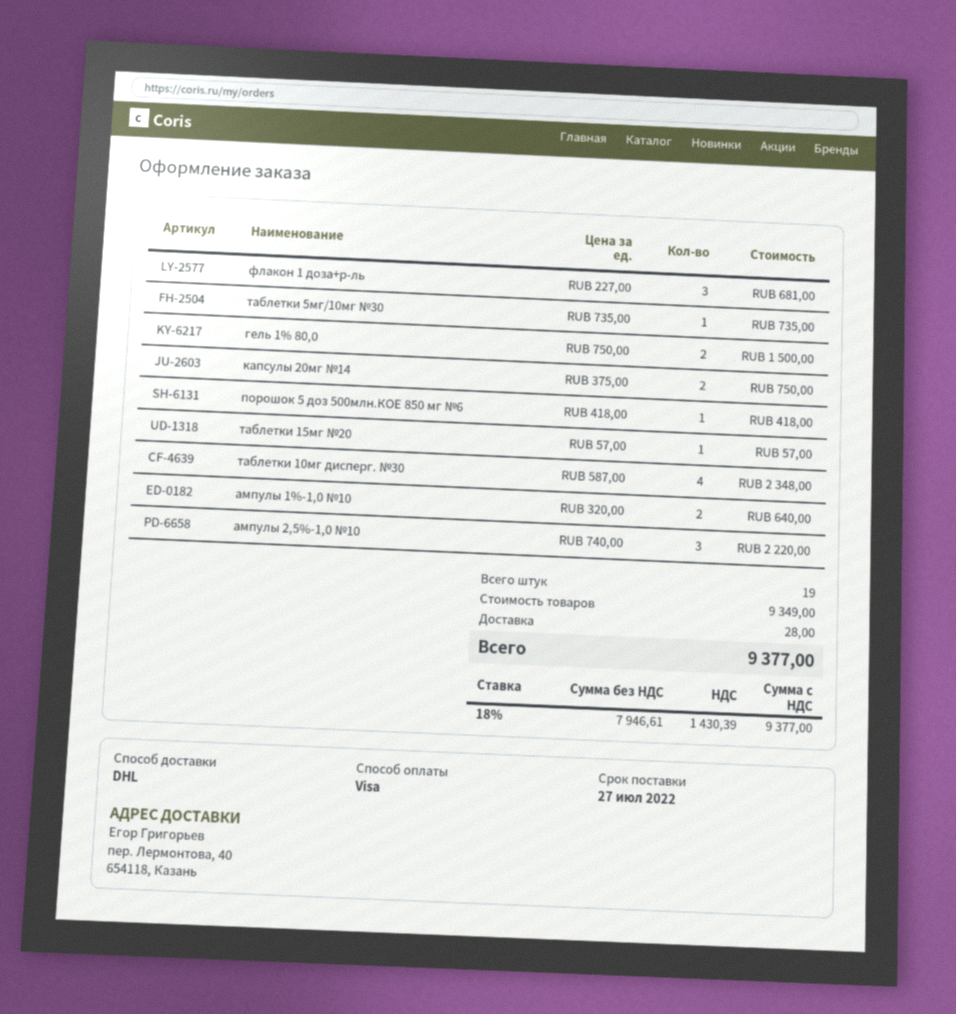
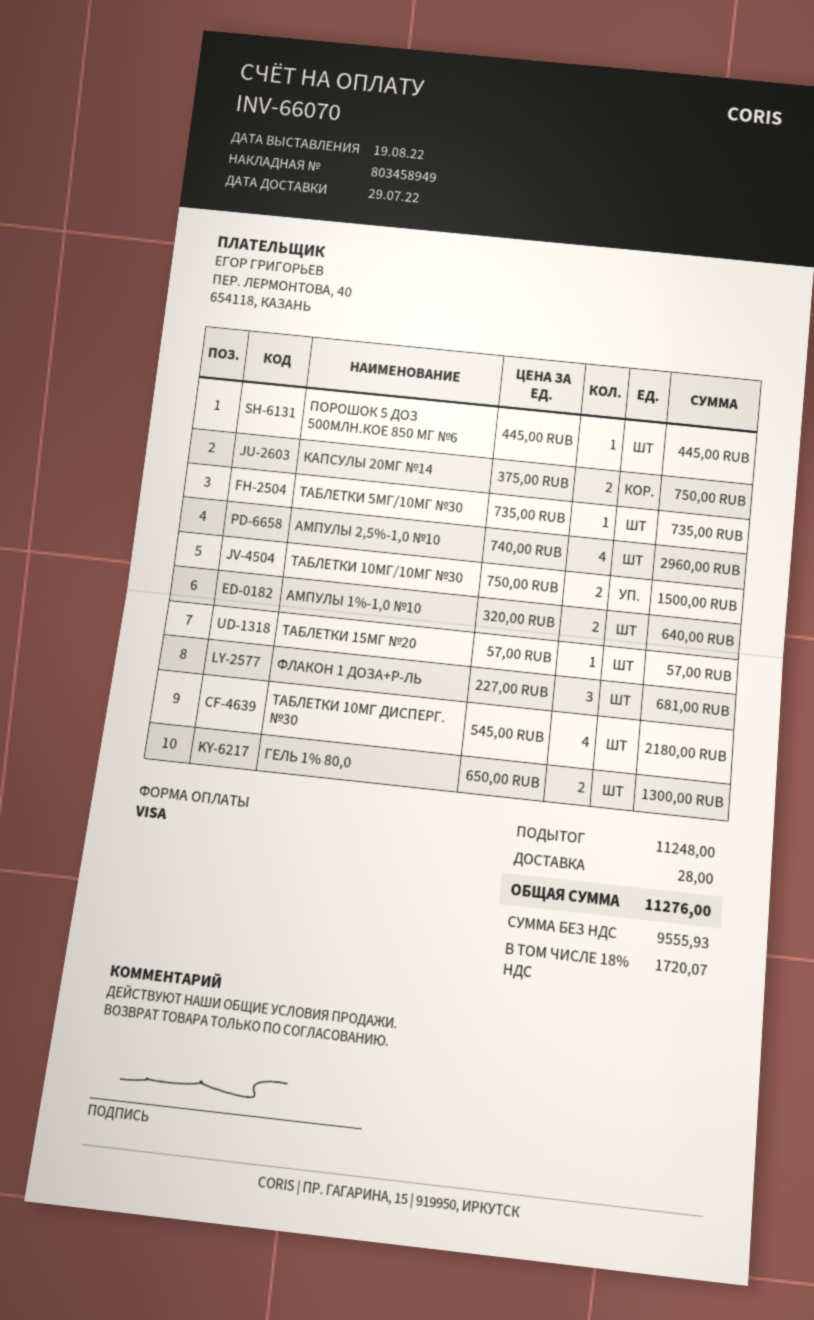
delivery date: 2022-07-27 -> 2022-07-29
гель 1% 80,0: 2 x 750.00 = 1500.00 -> 2 x 650.00 = 1300.00
порошок 5 доз 500млн.КОЕ 850 мг №6: 1 x 418.00 = 418.00 -> 1 x 445.00 = 445.00
таблетки 10мг дисперг. №30: 4 x 587.00 = 2348.00 -> 4 x 545.00 = 2180.00
ампулы 2,5%-1,0 №10: 3 x 740.00 = 2220.00 -> 4 x 740.00 = 2960.00
ТАБЛЕТКИ 10МГ/10МГ №30: none -> 2 x 750.00 = 1500.00
subtotal: 9349.00 -> 11248.00
net: 7946.61 -> 9555.93
tax: 18% = 1430.39 -> 18% = 1720.07
total: 9377.00 -> 11276.00

